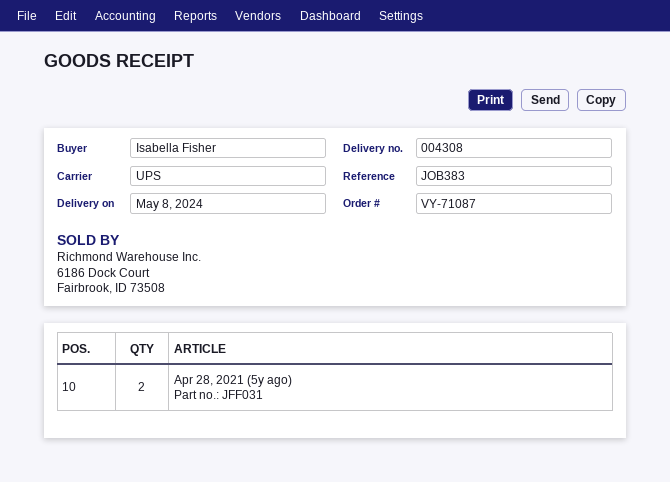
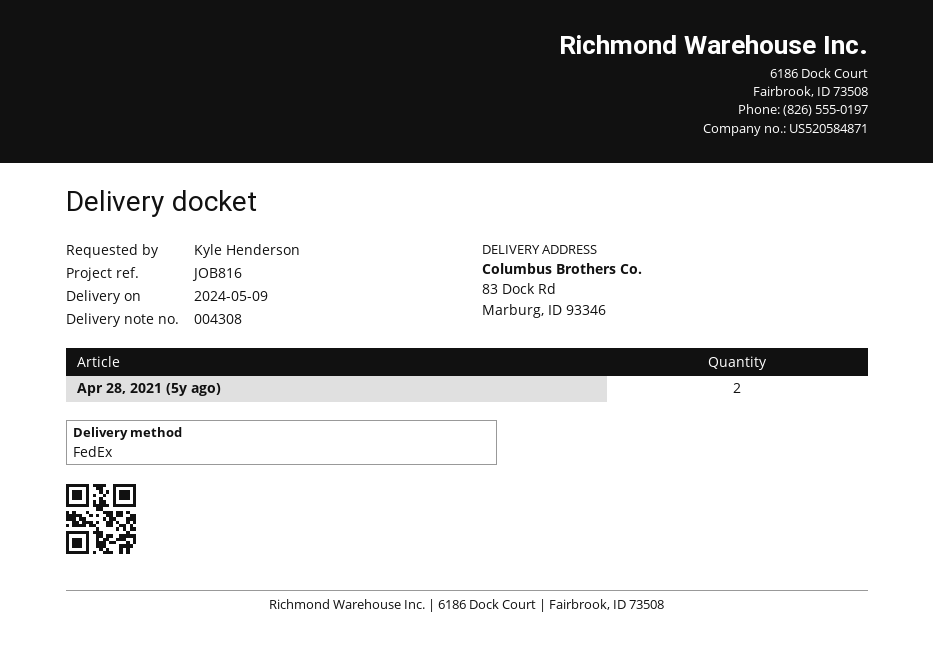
delivery date: 2024-05-08 -> 2024-05-09
reference: JOB383 -> JOB816
ordered by: Isabella Fisher -> Kyle Henderson
shipping method: UPS -> FedEx

